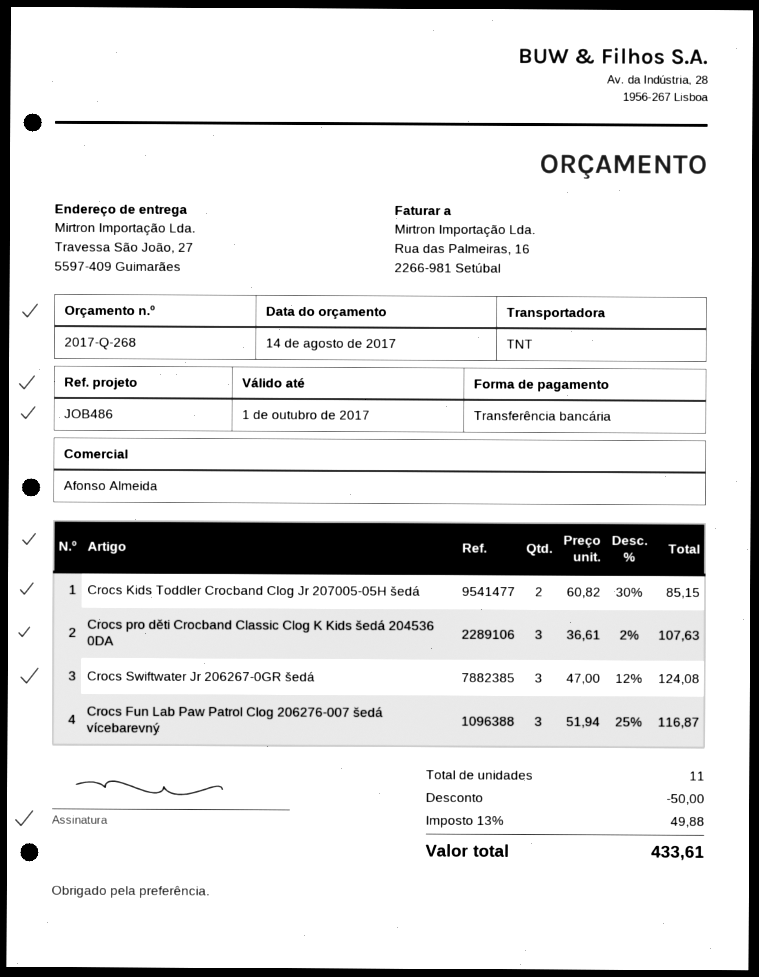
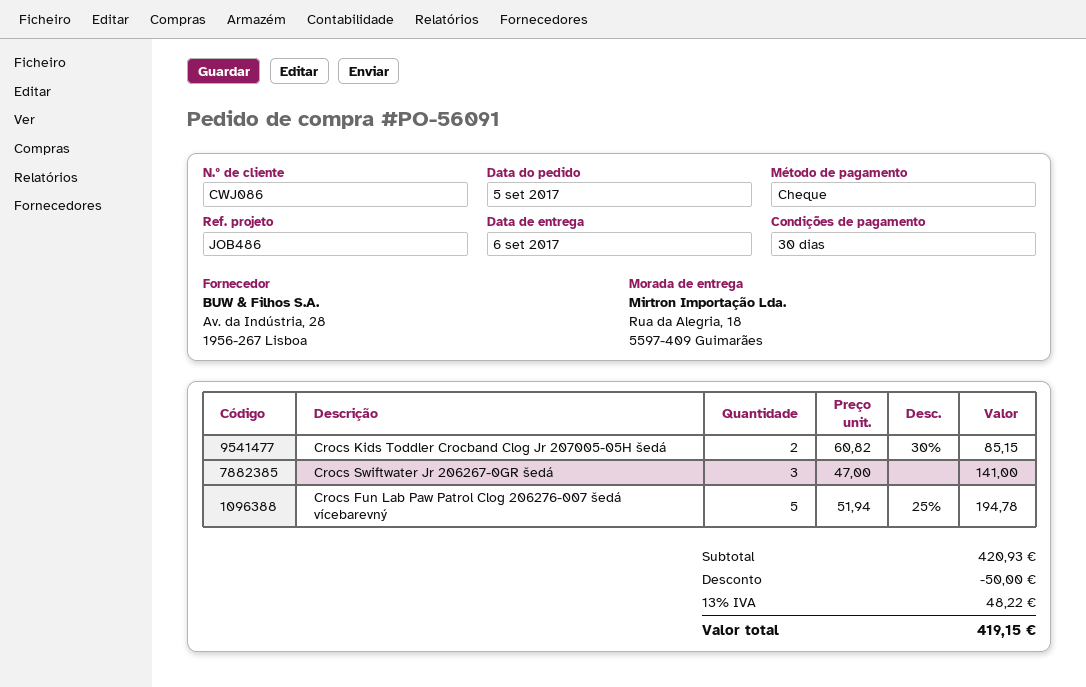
payment method: bank transfer -> cheque
ship to: Travessa São João, 27, 5597-409 Guimarães -> Rua da Alegria, 18, 5597-409 Guimarães
Crocs pro děti Crocband Classic Clog K Kids šedá 204536 0DA: 3 x 36.61 - 2% = 107.63 -> none
Crocs Swiftwater Jr 206267-0GR šedá: 3 x 47.00 - 12% = 124.08 -> 3 x 47.00 = 141.00
Crocs Fun Lab Paw Patrol Clog 206276-007 šedá vícebarevný: 3 x 51.94 - 25% = 116.87 -> 5 x 51.94 - 25% = 194.78
tax: 13% = 49.88 -> 13% = 48.22
total: 433.61 -> 419.15

